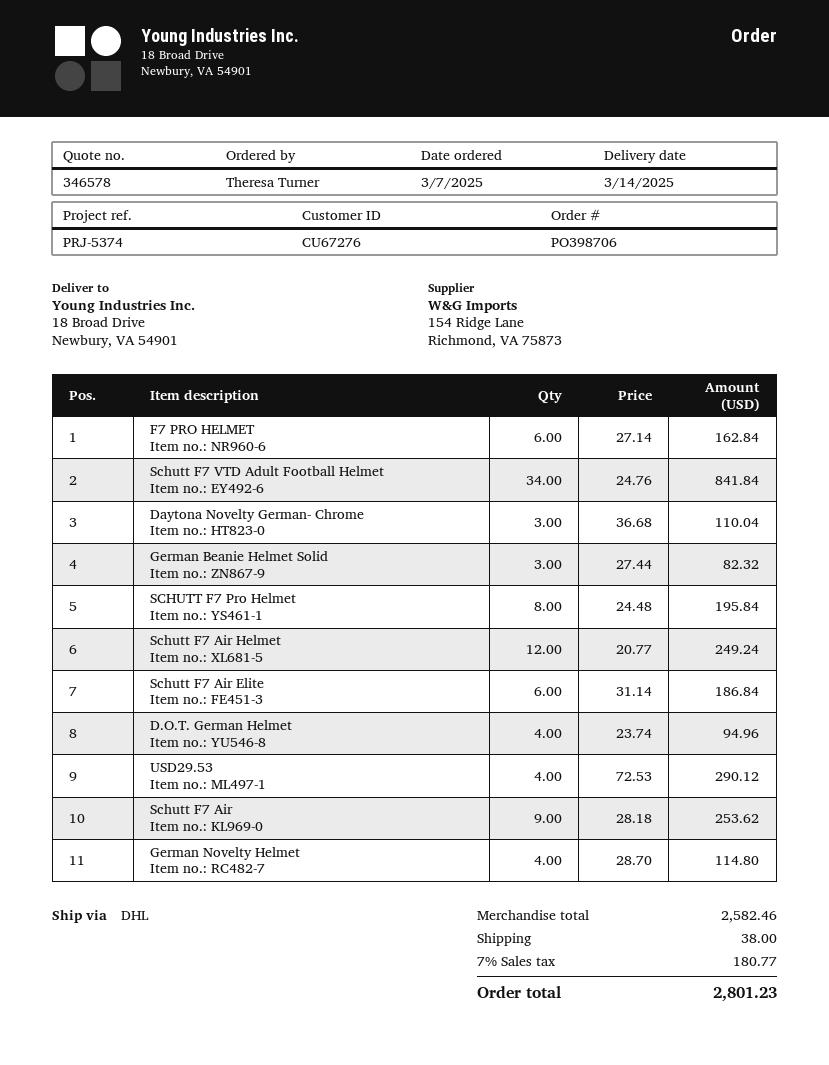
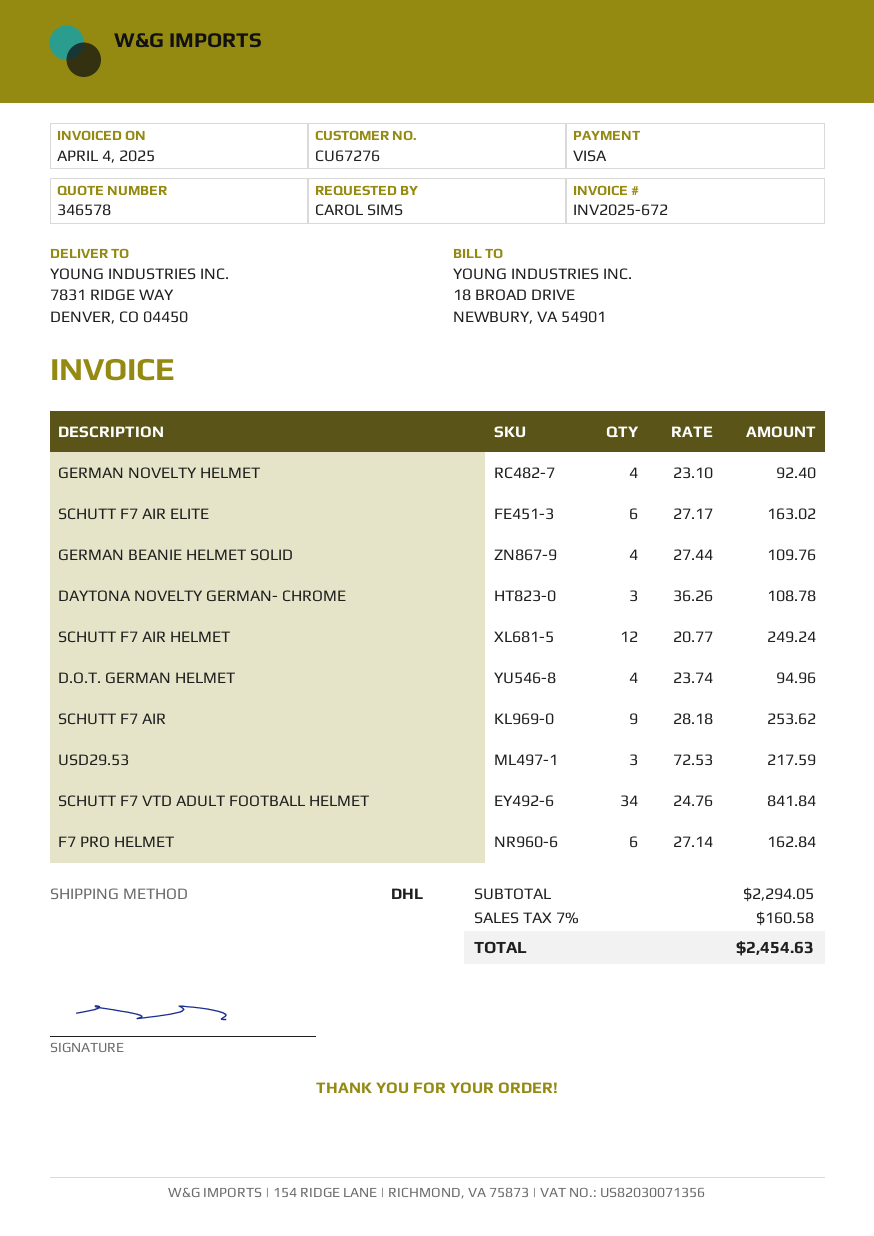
ordered by: Theresa Turner -> CAROL SIMS
ship to: 18 Broad Drive, Newbury, VA 54901 -> 7831 RIDGE WAY, DENVER, CO 04450
Daytona Novelty German- Chrome: 3 x 36.68 = 110.04 -> 3 x 36.26 = 108.78
German Beanie Helmet Solid: 3 x 27.44 = 82.32 -> 4 x 27.44 = 109.76
SCHUTT F7 Pro Helmet: 8 x 24.48 = 195.84 -> none
Schutt F7 Air Elite: 6 x 31.14 = 186.84 -> 6 x 27.17 = 163.02
USD29.53: 4 x 72.53 = 290.12 -> 3 x 72.53 = 217.59
German Novelty Helmet: 4 x 28.70 = 114.80 -> 4 x 23.10 = 92.40
subtotal: 2582.46 -> 2294.05
shipping: 38.00 -> none
tax: 7% = 180.77 -> 7% = 160.58
total: 2801.23 -> 2454.63

